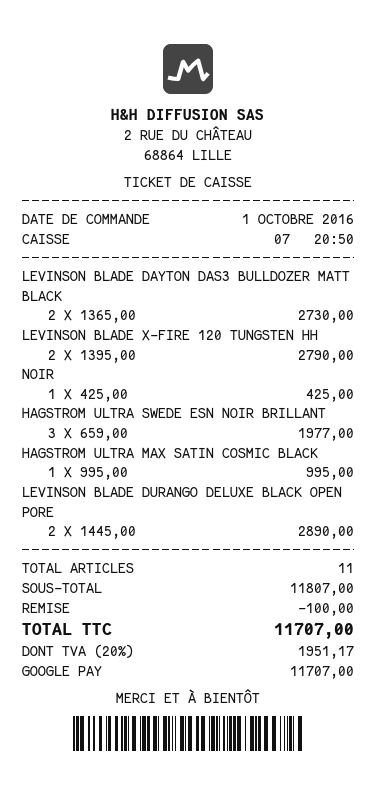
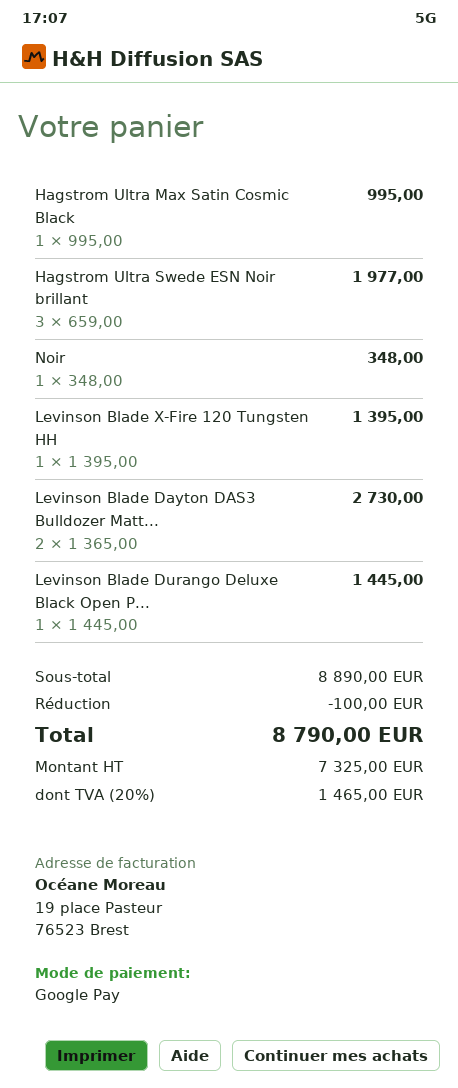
LEVINSON BLADE X-FIRE 120 TUNGSTEN HH: 2 x 1395.00 = 2790.00 -> 1 x 1395.00 = 1395.00
NOIR: 1 x 425.00 = 425.00 -> 1 x 348.00 = 348.00
LEVINSON BLADE DURANGO DELUXE BLACK OPEN PORE: 2 x 1445.00 = 2890.00 -> 1 x 1445.00 = 1445.00
subtotal: 11807.00 -> 8890.00
tax: 20% = 1951.17 -> 20% = 1465.00
total: 11707.00 -> 8790.00

